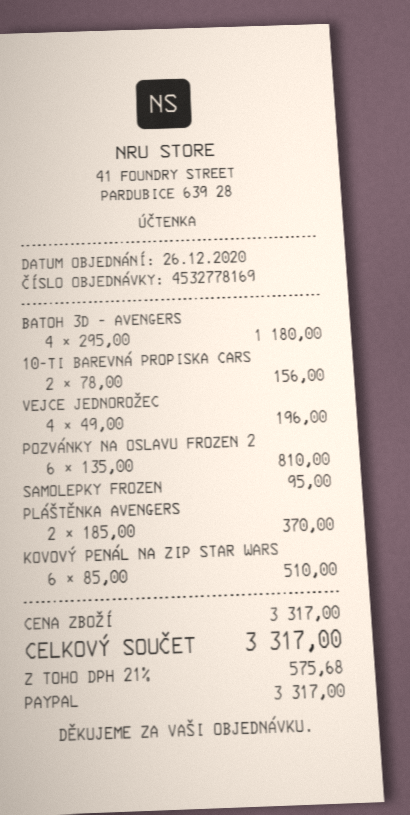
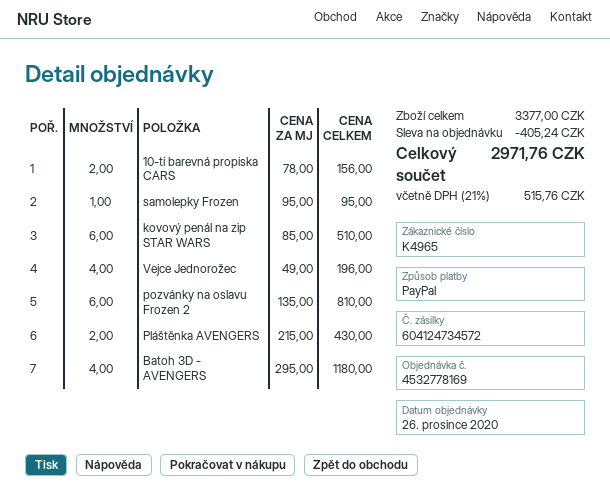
PLÁŠTĚNKA AVENGERS: 2 x 185.00 = 370.00 -> 2 x 215.00 = 430.00
subtotal: 3317.00 -> 3377.00
discount: none -> 405.24
tax: 21% = 575.68 -> 21% = 515.76
total: 3317.00 -> 2971.76

